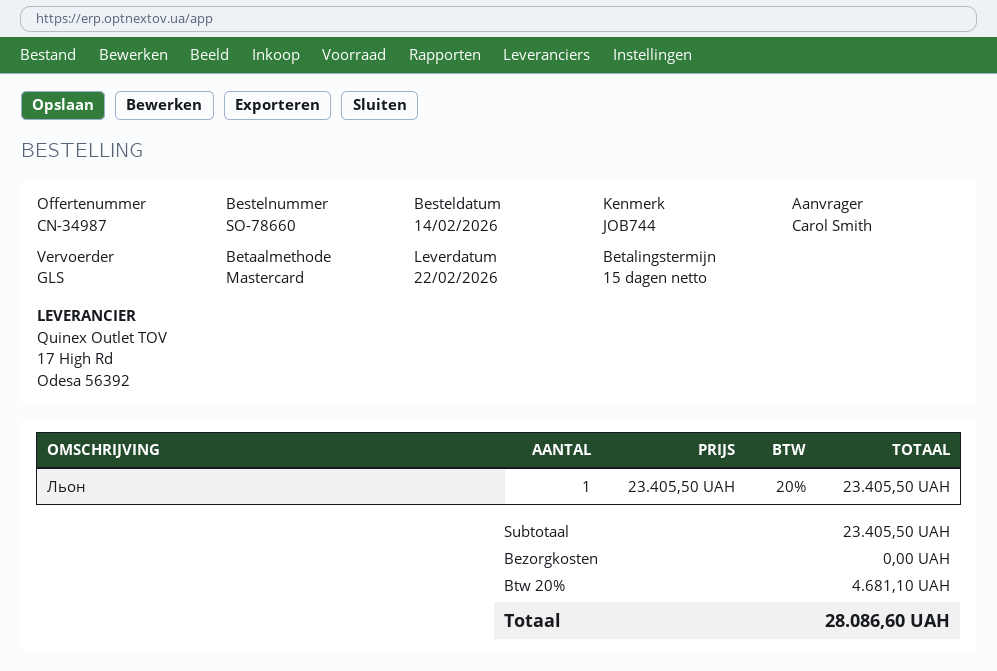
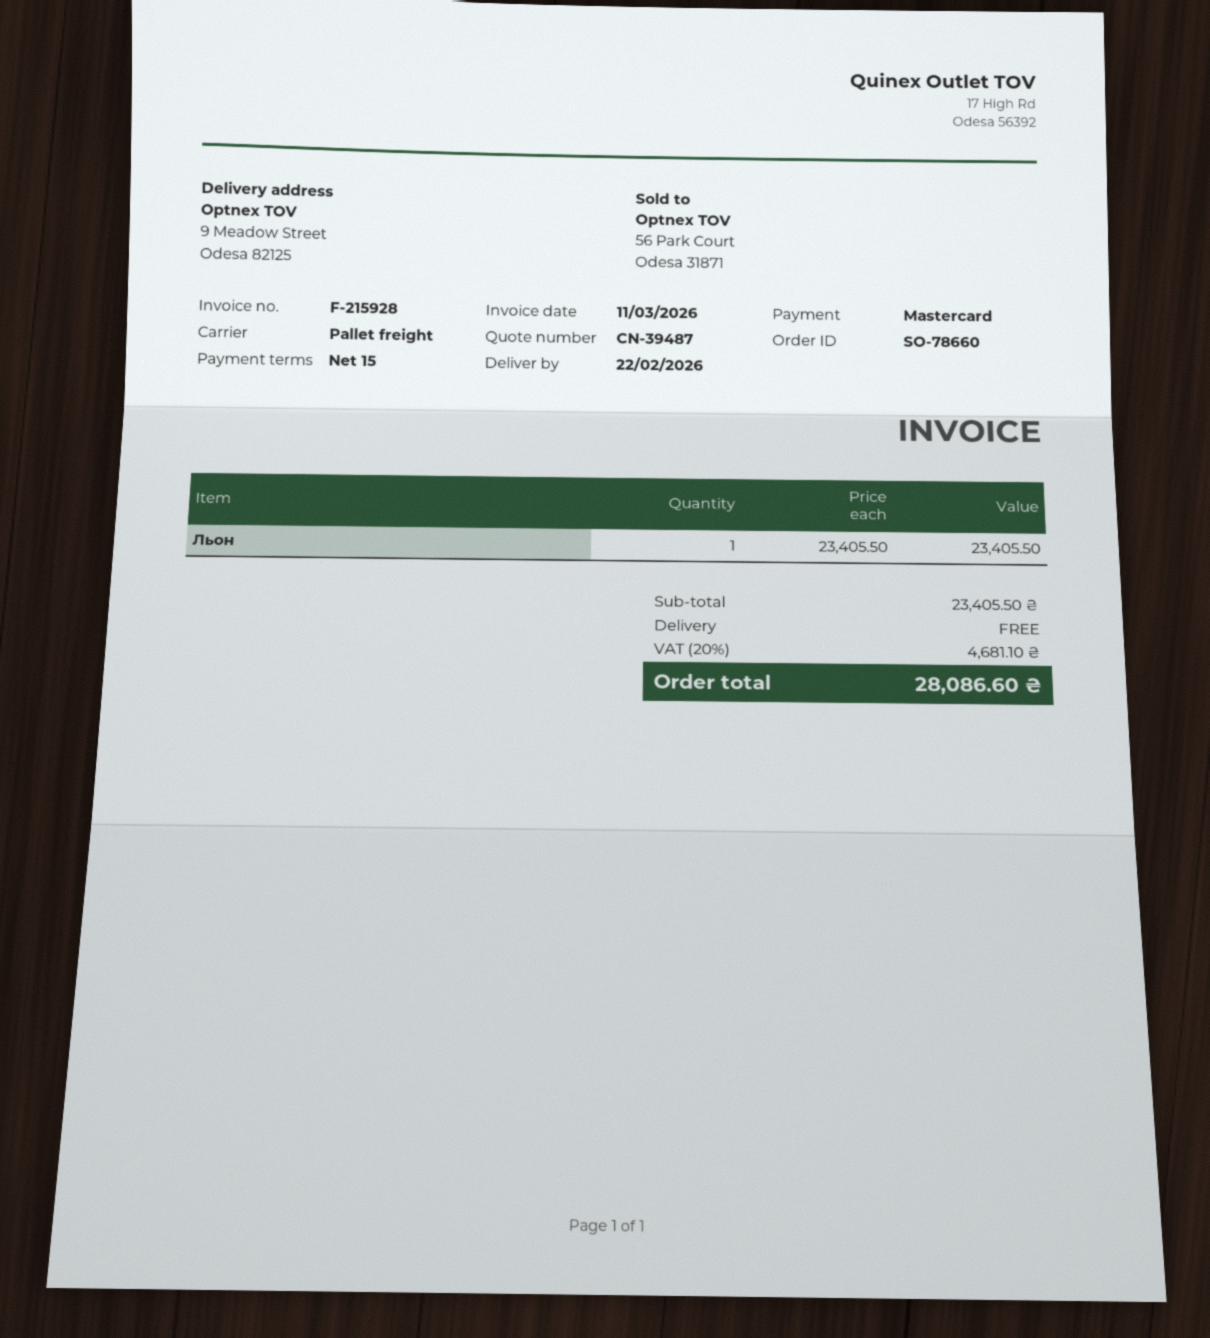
quote number: CN-34987 -> CN-39487
shipping method: GLS -> pallet freight

